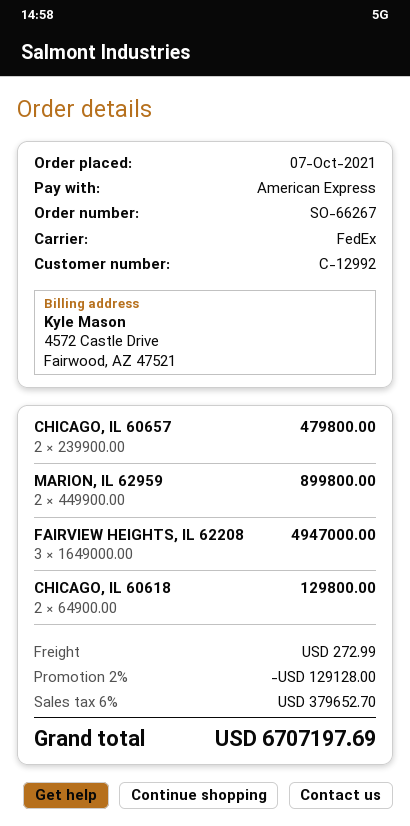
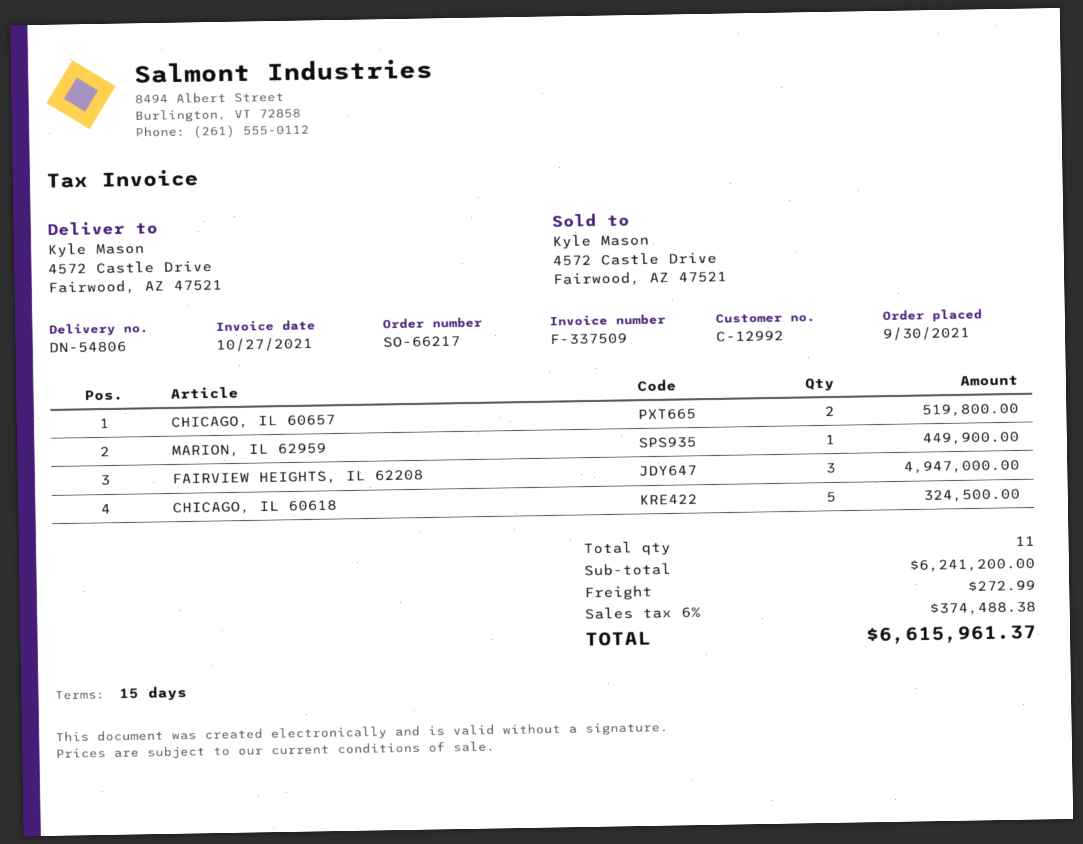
order number: SO-66267 -> SO-66217
order date: 2021-10-07 -> 2021-09-30
CHICAGO, IL 60657: 2 for 479800.00 -> 2 for 519800.00
MARION, IL 62959: 2 for 899800.00 -> 1 for 449900.00
CHICAGO, IL 60618: 2 for 129800.00 -> 5 for 324500.00
discount: 2% = 129128.00 -> none
tax: 6% = 379652.70 -> 6% = 374488.38
total: 6707197.69 -> 6615961.37

